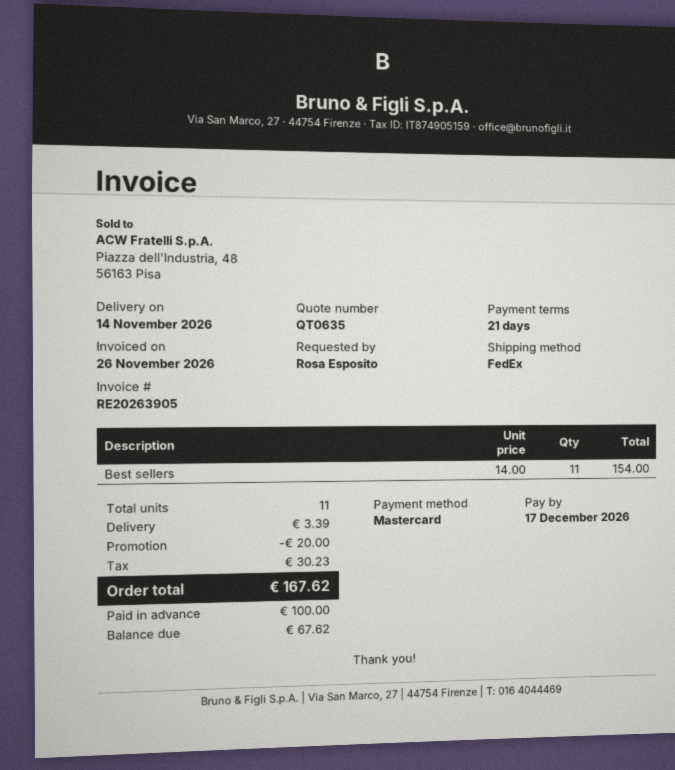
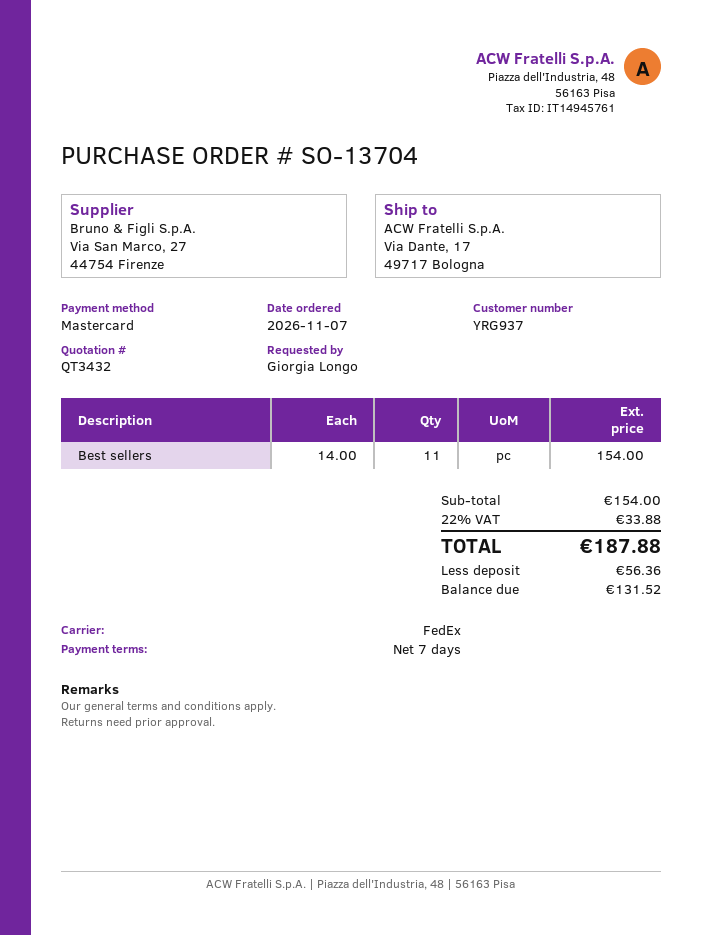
quote number: QT0635 -> QT3432
payment terms: 21 days -> 7 days
ordered by: Rosa Esposito -> Giorgia Longo
discount: 20.00 -> none
shipping: 3.39 -> none
tax: 30.23 -> 33.88
total: 167.62 -> 187.88
deposit: 100.00 -> 56.36
balance: 67.62 -> 131.52

